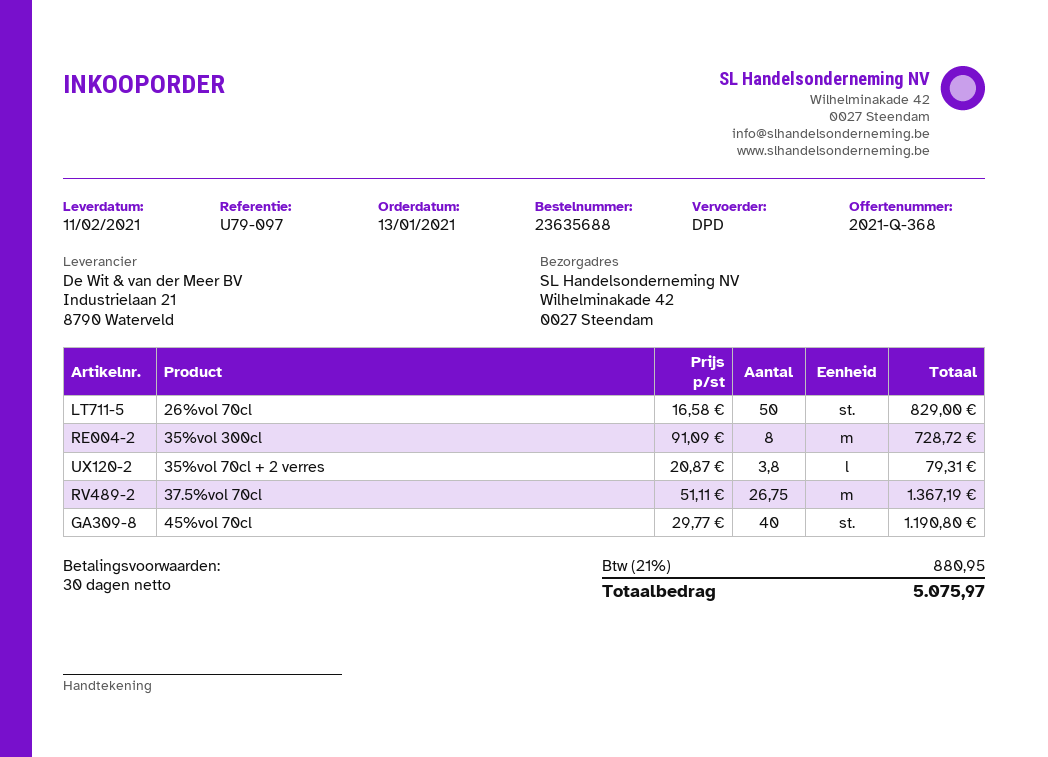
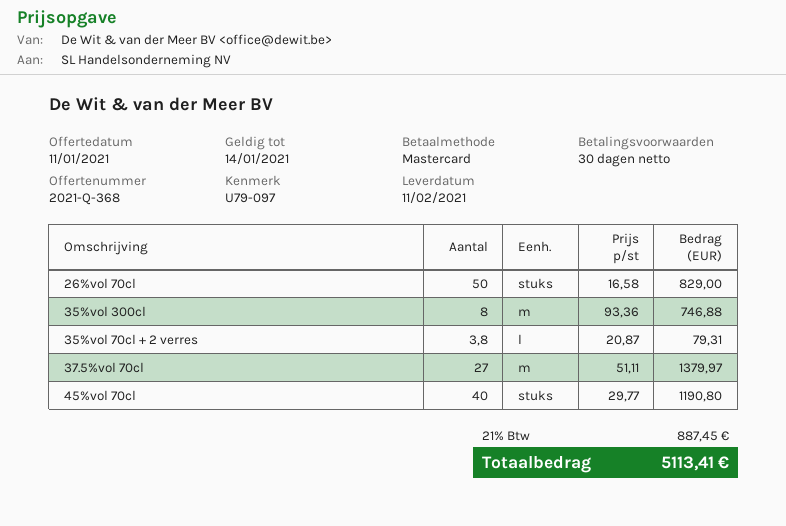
35%vol 300cl: 8 x 91.09 = 728.72 -> 8 x 93.36 = 746.88
37.5%vol 70cl: 26.75 x 51.11 = 1367.19 -> 27 x 51.11 = 1379.97
tax: 21% = 880.95 -> 21% = 887.45
total: 5075.97 -> 5113.41

